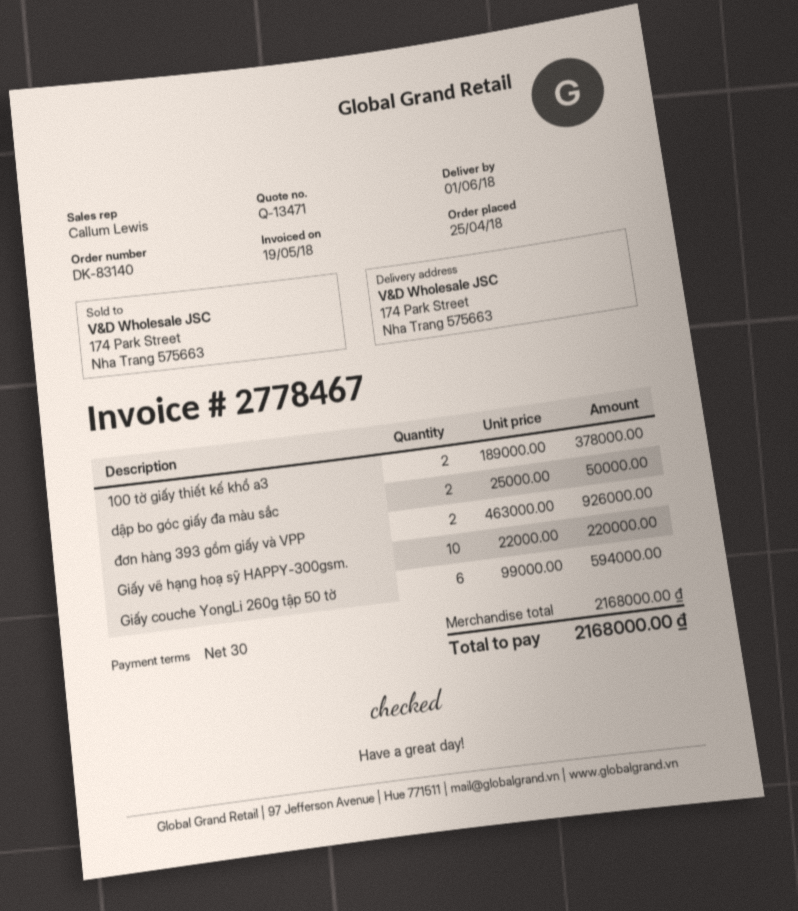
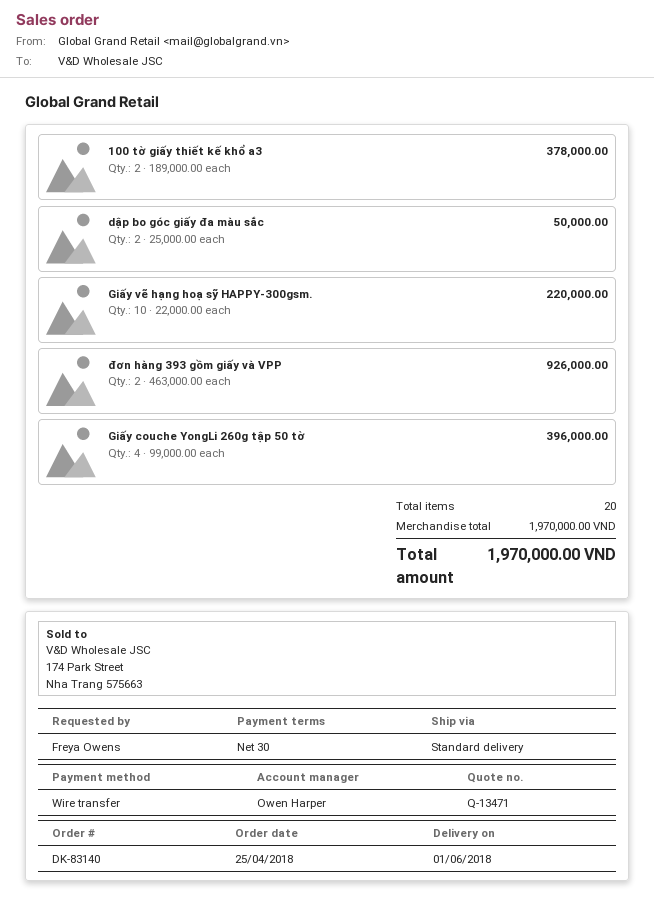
sales rep: Callum Lewis -> Owen Harper
Giấy couche YongLi 260g tập 50 tờ: 6 x 99000.00 = 594000.00 -> 4 x 99000.00 = 396000.00
subtotal: 2168000.00 -> 1970000.00
total: 2168000.00 -> 1970000.00

